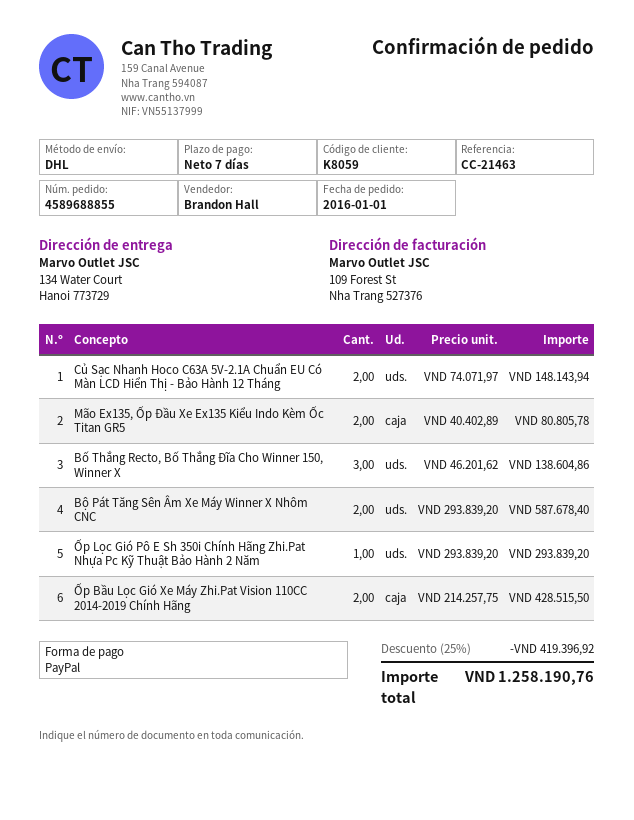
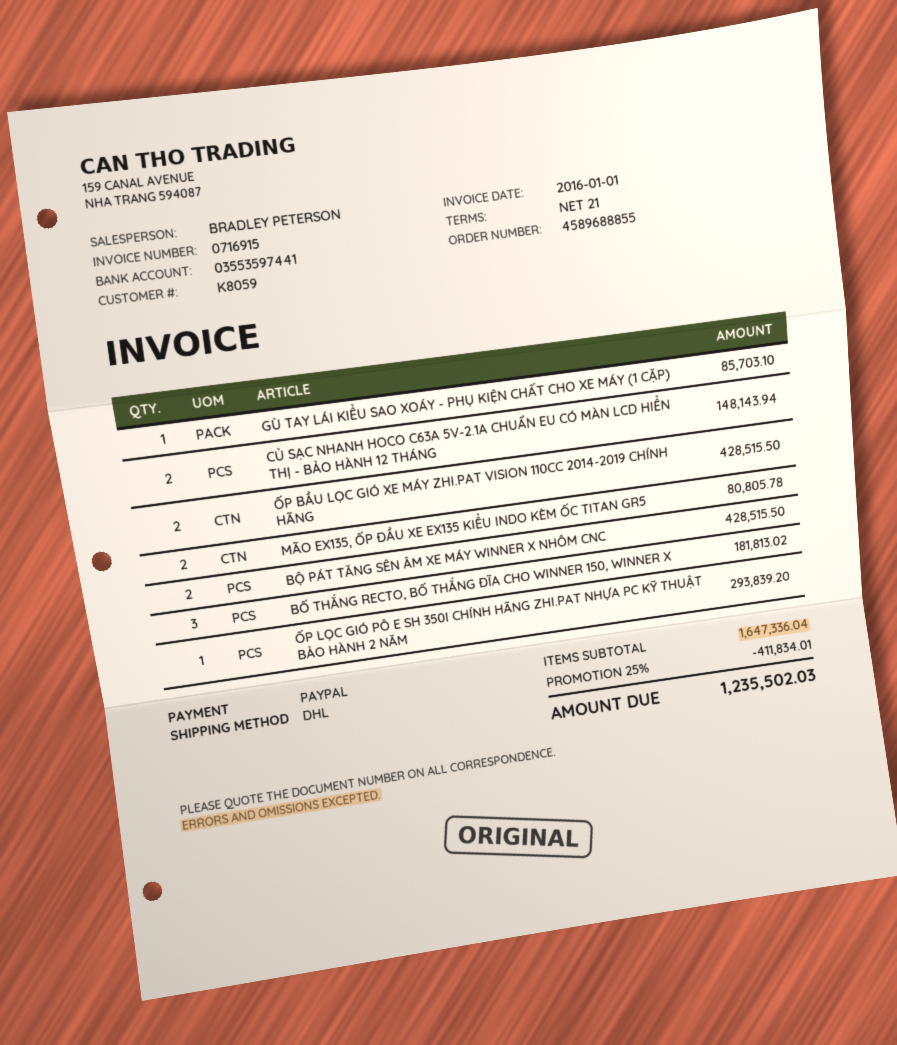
payment terms: 7 days -> 21 days
sales rep: Brandon Hall -> BRADLEY PETERSON
Bố Thắng Recto, Bố Thắng Đĩa Cho Winner 150, Winner X: 3 for 138604.86 -> 3 for 181813.02
Bộ Pát Tăng Sên Âm Xe Máy Winner X Nhôm CNC: 2 for 587678.40 -> 2 for 428515.50
GÙ TAY LÁI KIỂU SAO XOÁY - PHỤ KIỆN CHẤT CHO XE MÁY (1 CẶP): none -> 1 for 85703.10
discount: 25% = 419396.92 -> 25% = 411834.01
total: 1258190.76 -> 1235502.03

